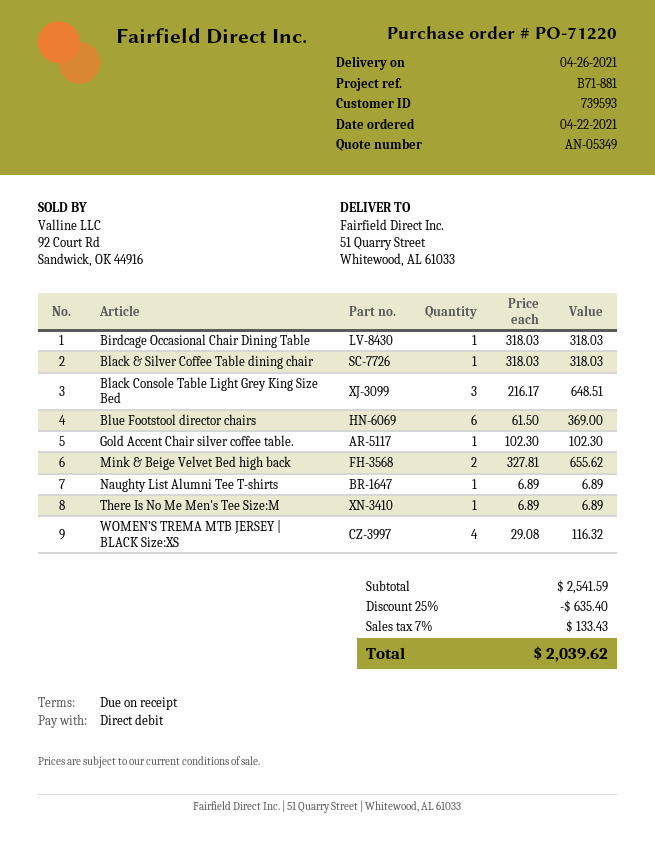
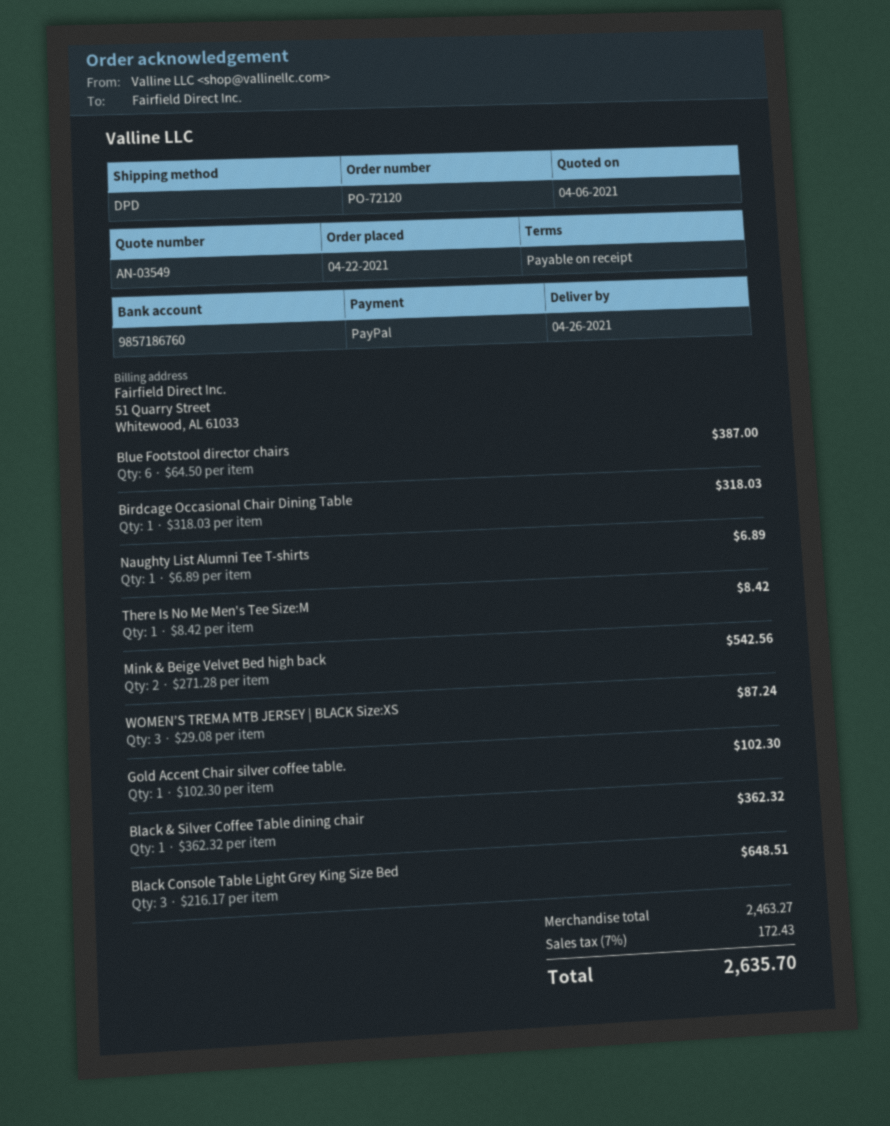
quote number: AN-05349 -> AN-03549
order number: PO-71220 -> PO-72120
payment method: direct debit -> PayPal
Black & Silver Coffee Table dining chair: 1 x 318.03 = 318.03 -> 1 x 362.32 = 362.32
Blue Footstool director chairs: 6 x 61.50 = 369.00 -> 6 x 64.50 = 387.00
Mink & Beige Velvet Bed high back: 2 x 327.81 = 655.62 -> 2 x 271.28 = 542.56
There Is No Me Men's Tee Size:M: 1 x 6.89 = 6.89 -> 1 x 8.42 = 8.42
WOMEN’S TREMA MTB JERSEY | BLACK Size:XS: 4 x 29.08 = 116.32 -> 3 x 29.08 = 87.24
subtotal: 2541.59 -> 2463.27
discount: 25% = 635.40 -> none
tax: 7% = 133.43 -> 7% = 172.43
total: 2039.62 -> 2635.70

